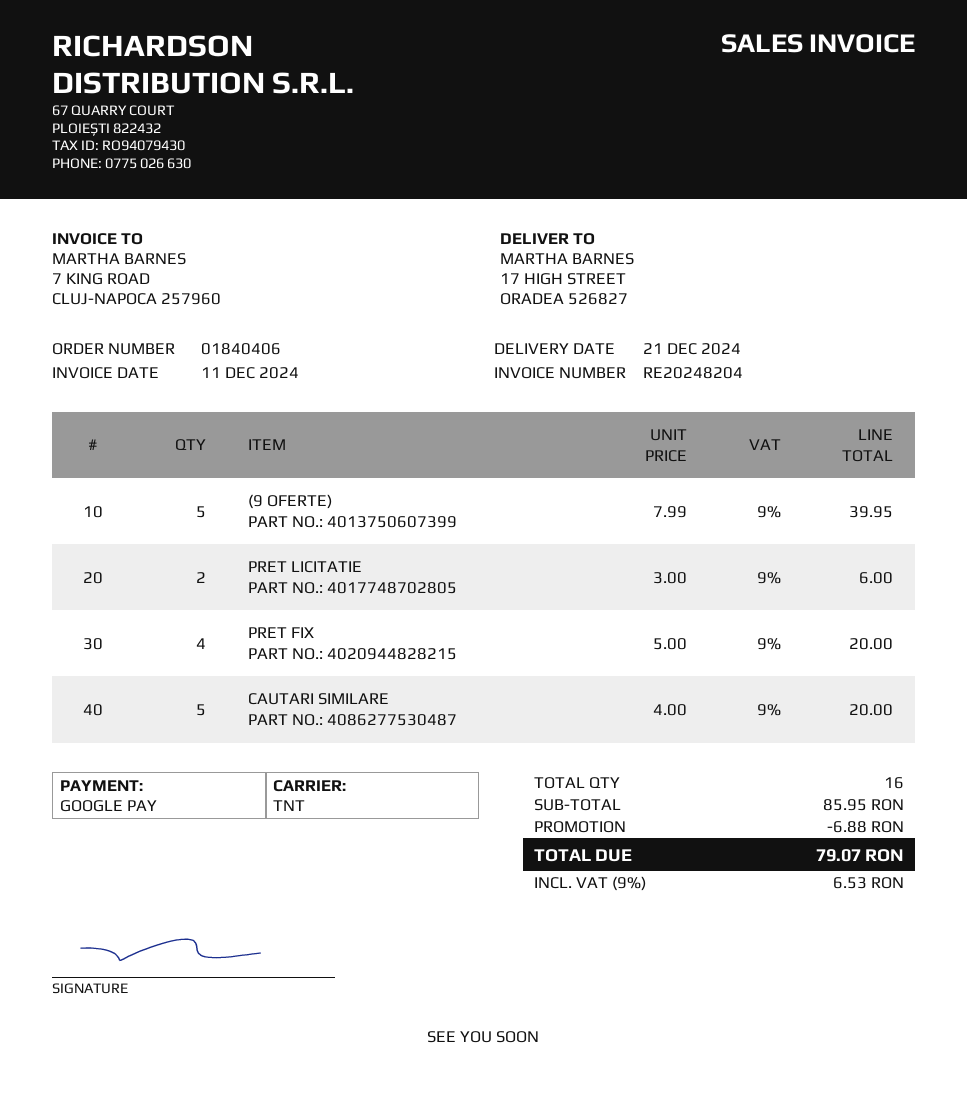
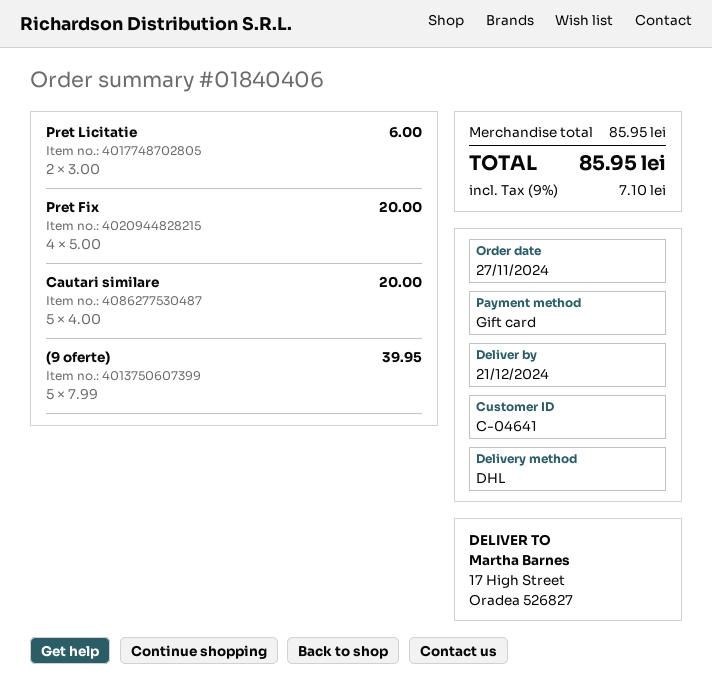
payment method: Google Pay -> gift card
shipping method: TNT -> DHL
discount: 6.88 -> none
tax: 9% = 6.53 -> 9% = 7.10
total: 79.07 -> 85.95

